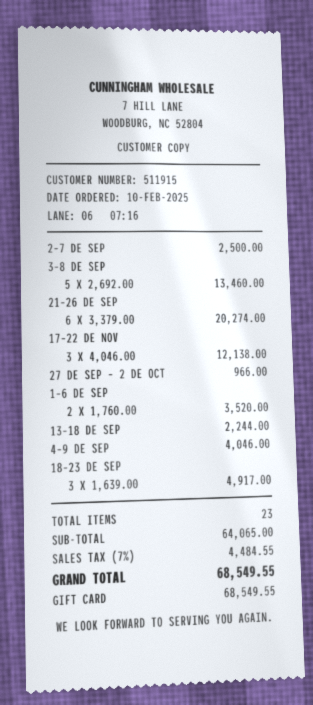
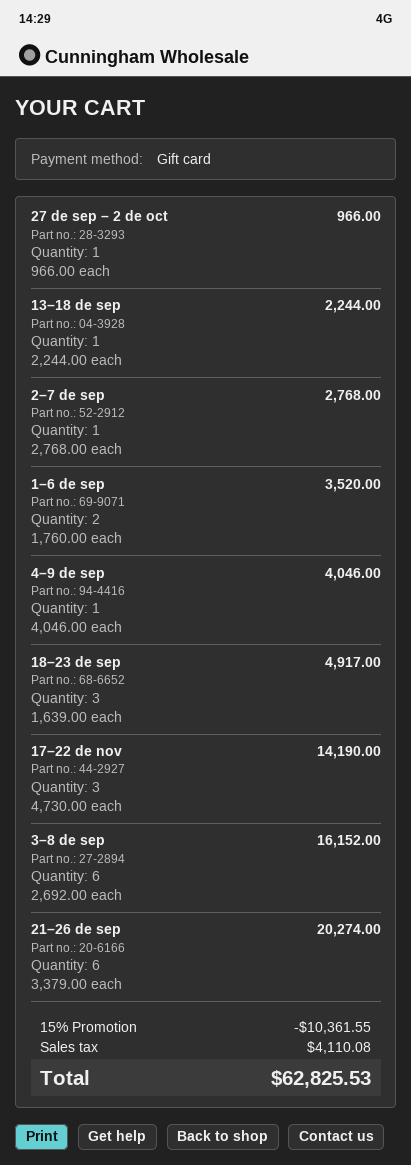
2–7 DE SEP: 1 x 2500.00 = 2500.00 -> 1 x 2768.00 = 2768.00
3–8 DE SEP: 5 x 2692.00 = 13460.00 -> 6 x 2692.00 = 16152.00
17–22 DE NOV: 3 x 4046.00 = 12138.00 -> 3 x 4730.00 = 14190.00
discount: none -> 15% = 10361.55
tax: 4484.55 -> 4110.08
total: 68549.55 -> 62825.53

